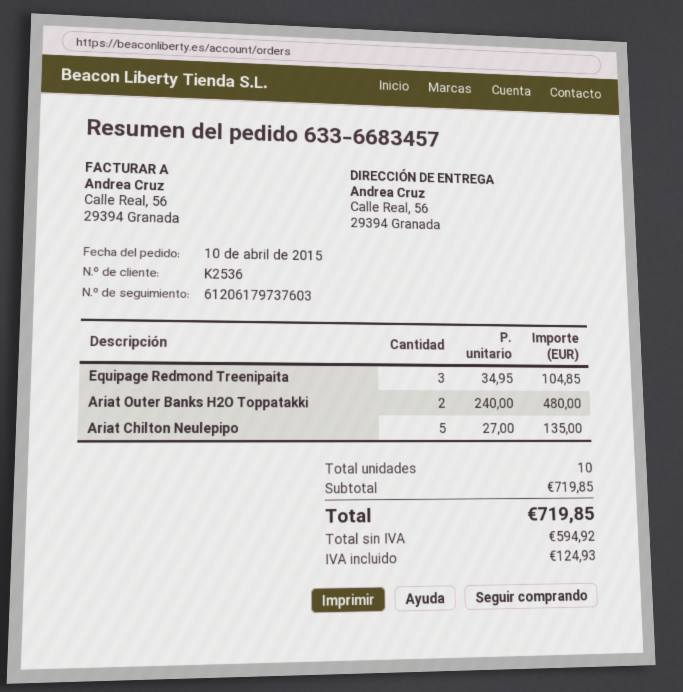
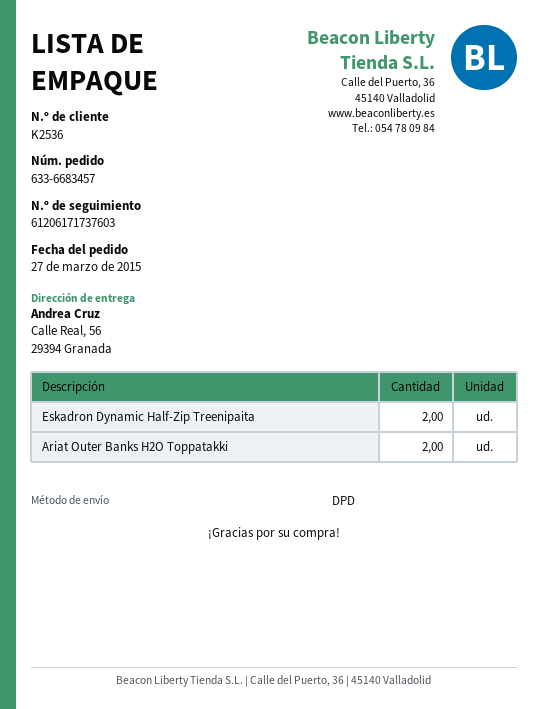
order date: 2015-04-10 -> 2015-03-27
tracking number: 61206179737603 -> 61206171737603
Equipage Redmond Treenipaita: 3 -> none
Ariat Chilton Neulepipo: 5 -> none
Eskadron Dynamic Half-Zip Treenipaita: none -> 2

